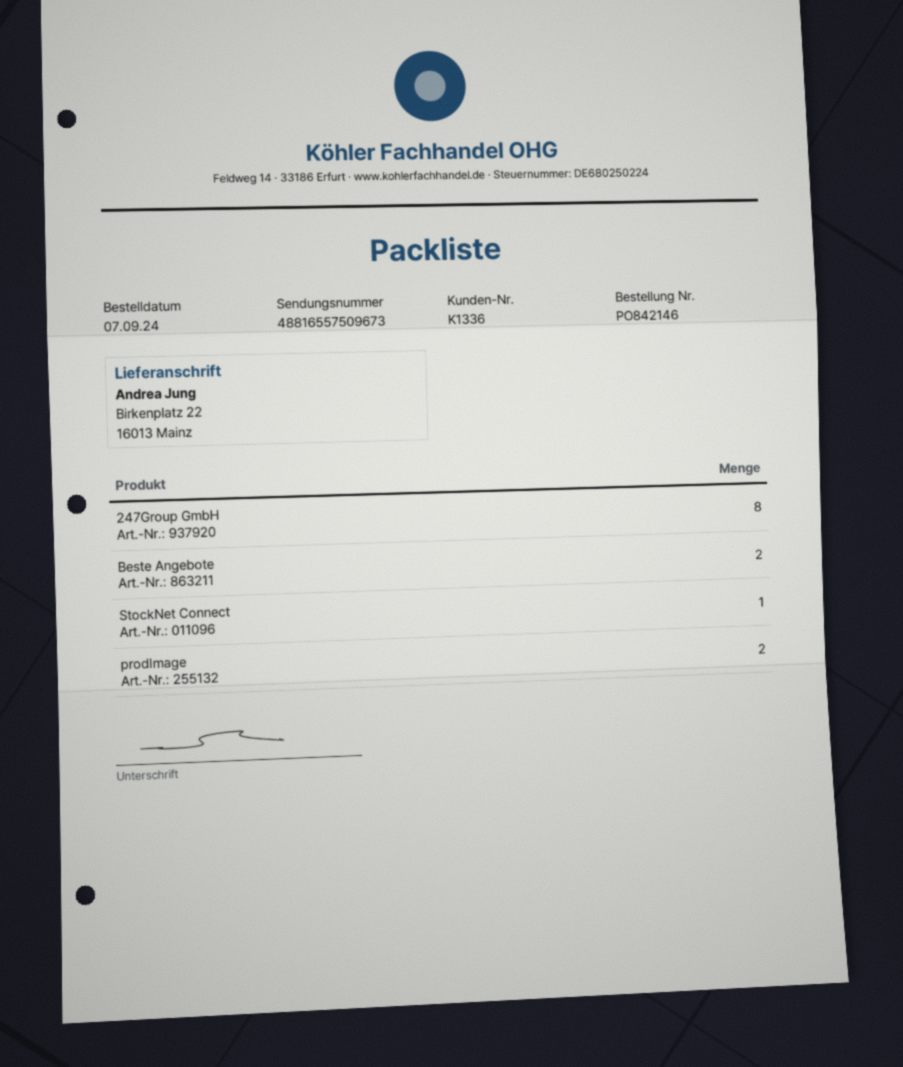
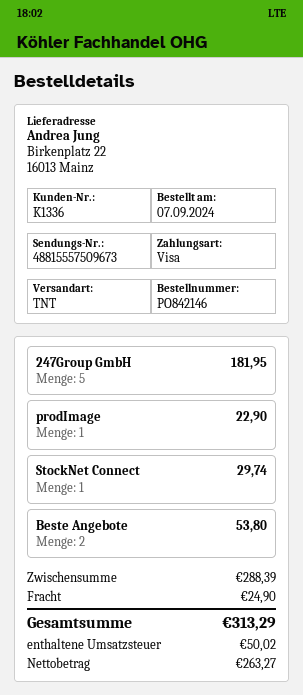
tracking number: 48816557509673 -> 48815557509673
247Group GmbH: 8 -> 5
prodImage: 2 -> 1

